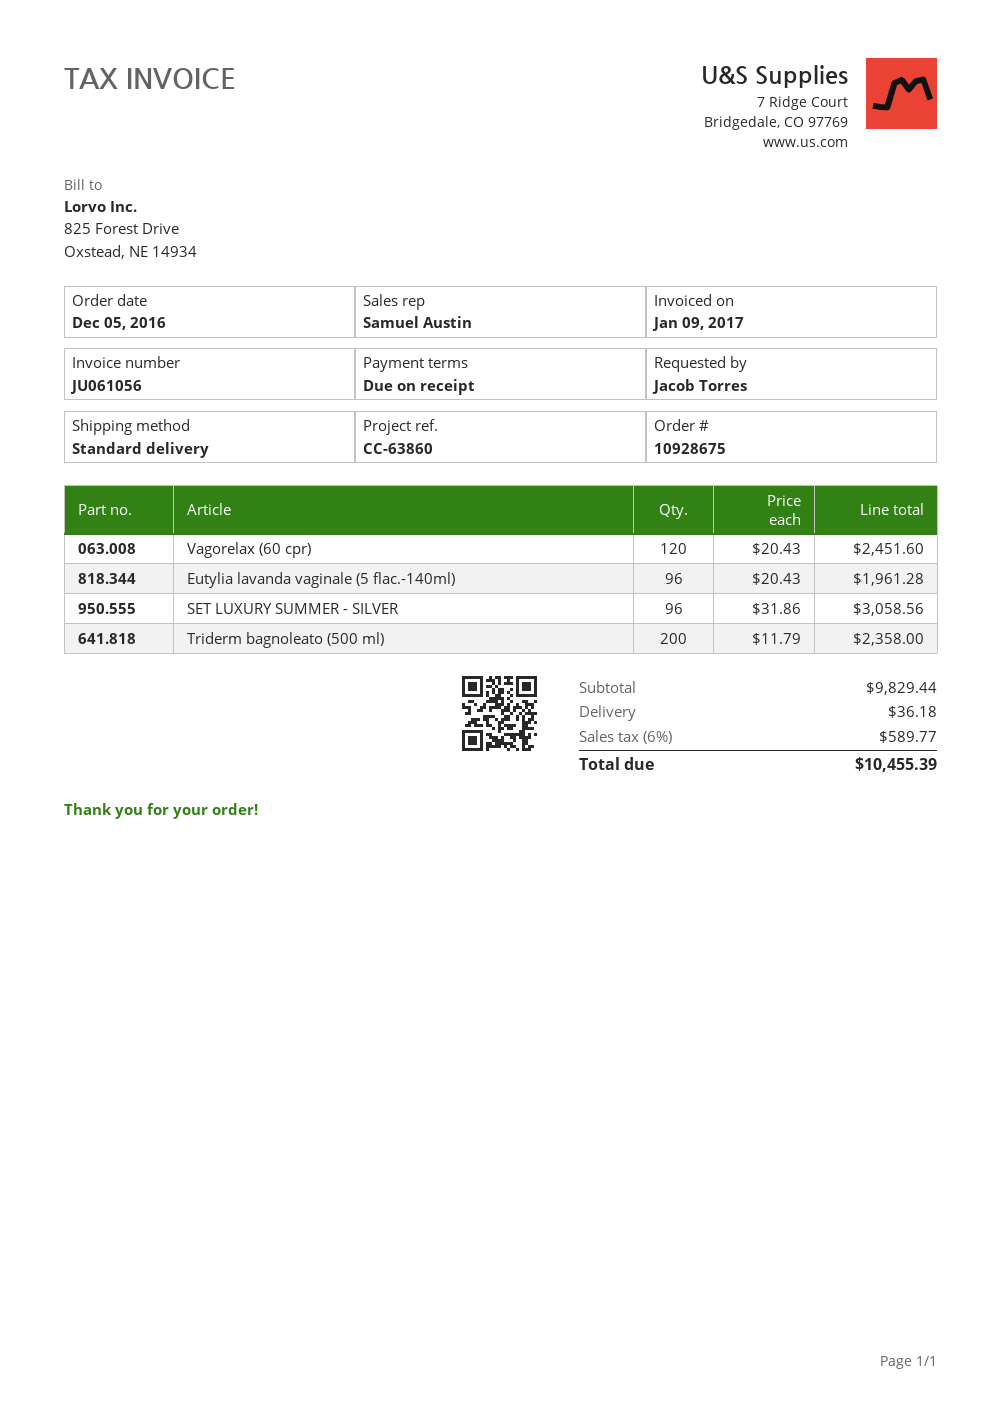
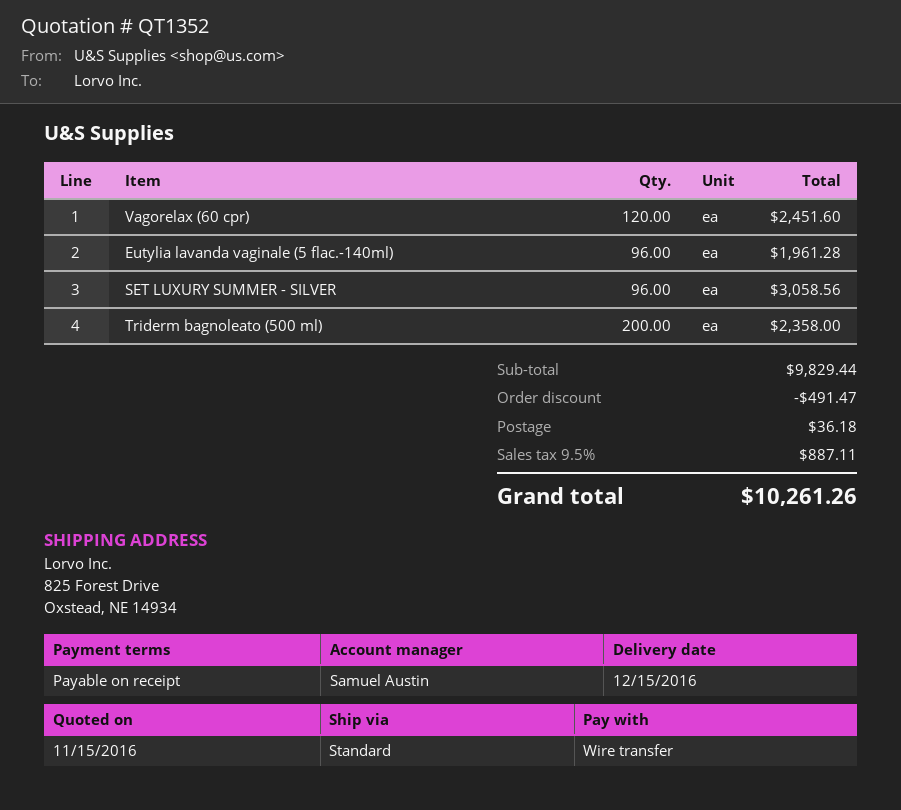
discount: none -> 491.47
tax: 6% = 589.77 -> 9.5% = 887.11
total: 10455.39 -> 10261.26

